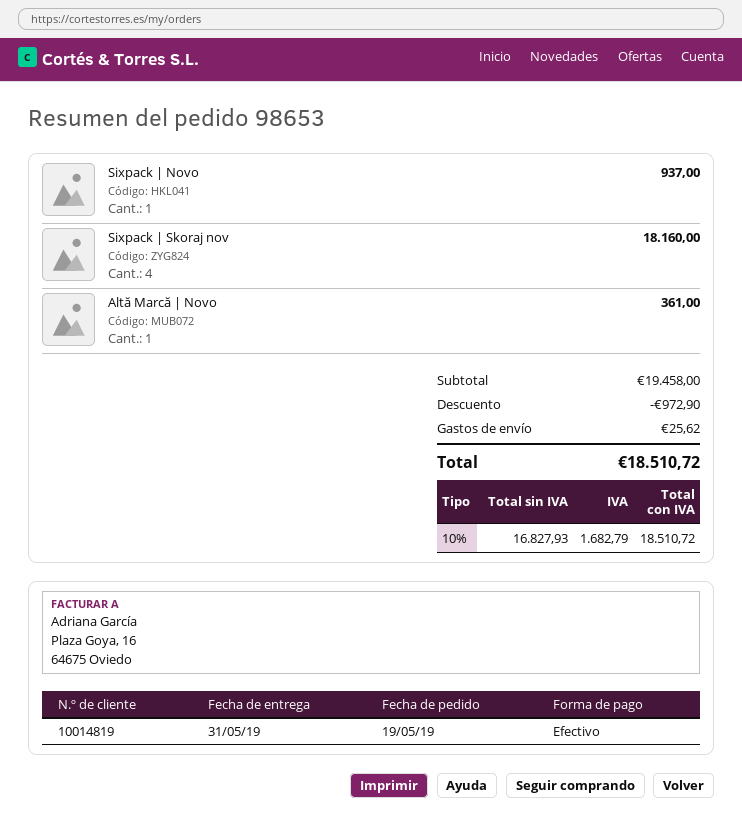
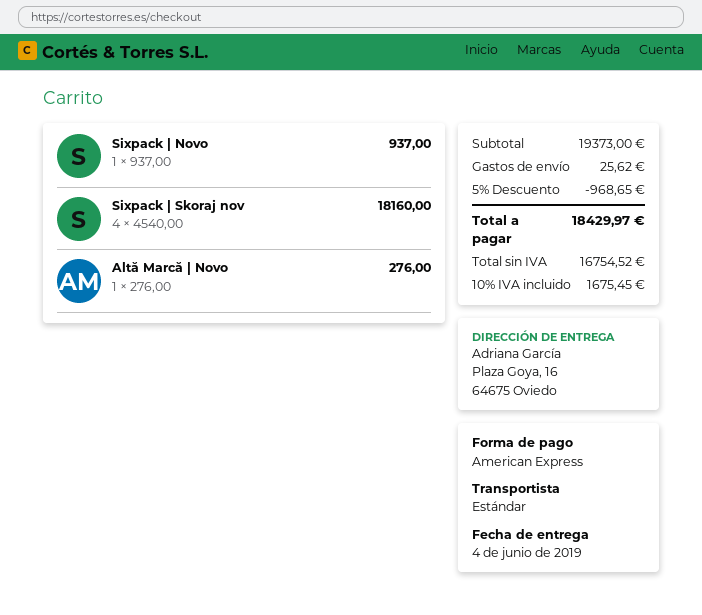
delivery date: 2019-05-31 -> 2019-06-04
payment method: cash -> American Express
Altă Marcă | Novo: 1 for 361.00 -> 1 for 276.00
subtotal: 19458.00 -> 19373.00
discount: 972.90 -> 968.65
net: 16827.93 -> 16754.52
tax: 10% = 1682.79 -> 10% = 1675.45
total: 18510.72 -> 18429.97

